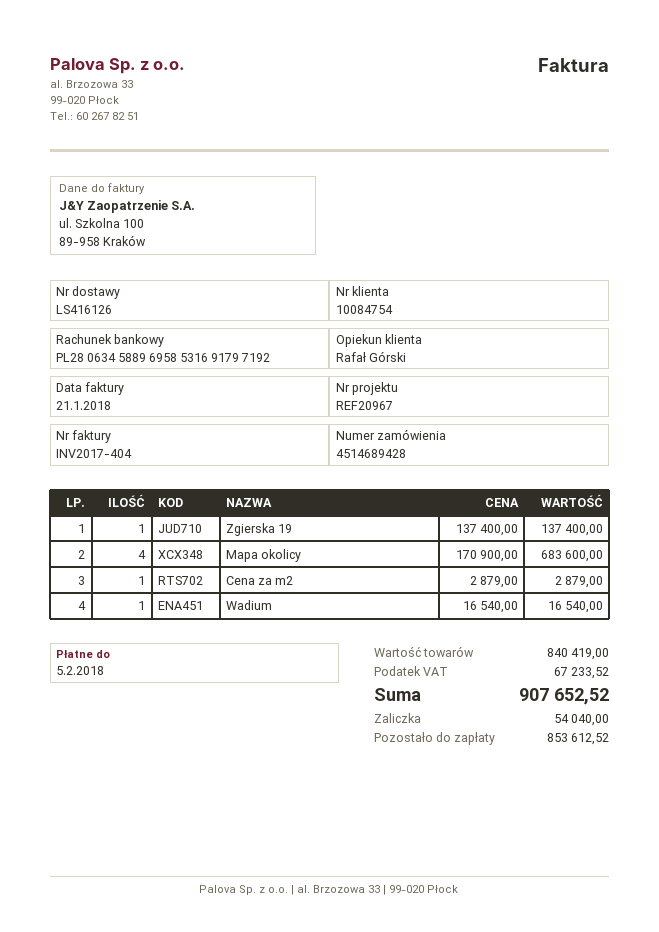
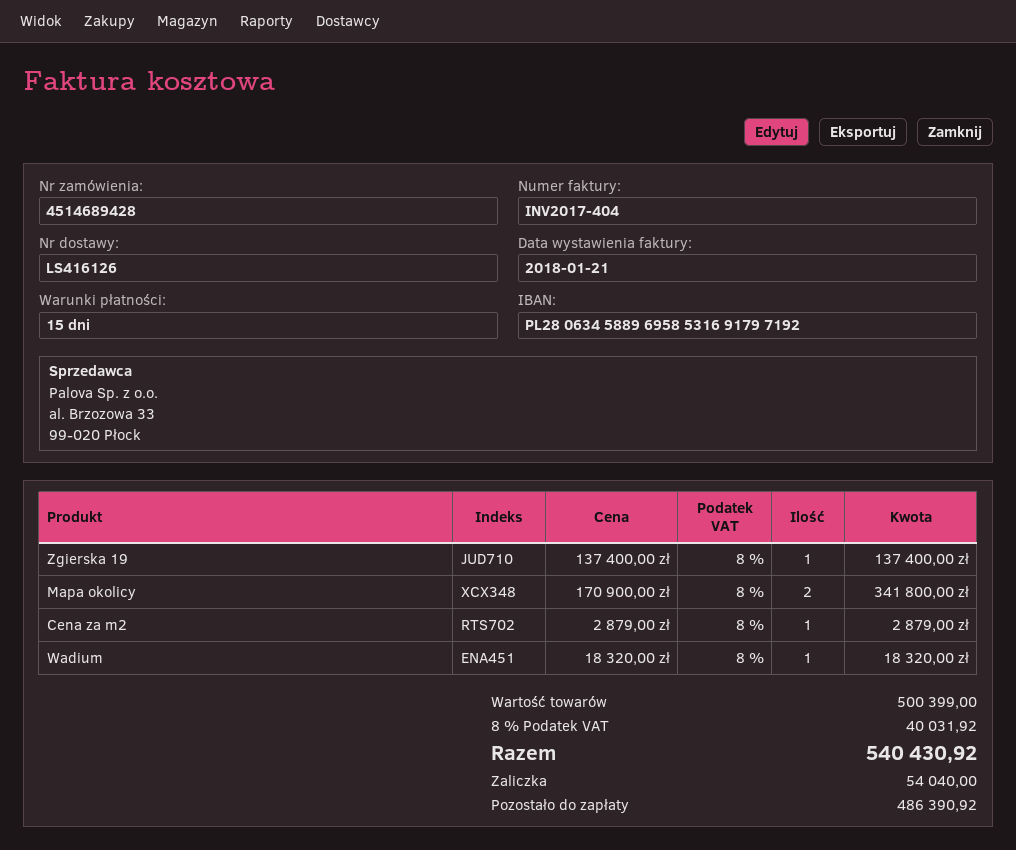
Mapa okolicy: 4 x 170900.00 = 683600.00 -> 2 x 170900.00 = 341800.00
Wadium: 1 x 16540.00 = 16540.00 -> 1 x 18320.00 = 18320.00
subtotal: 840419.00 -> 500399.00
tax: 67233.52 -> 40031.92
total: 907652.52 -> 540430.92
balance: 853612.52 -> 486390.92

